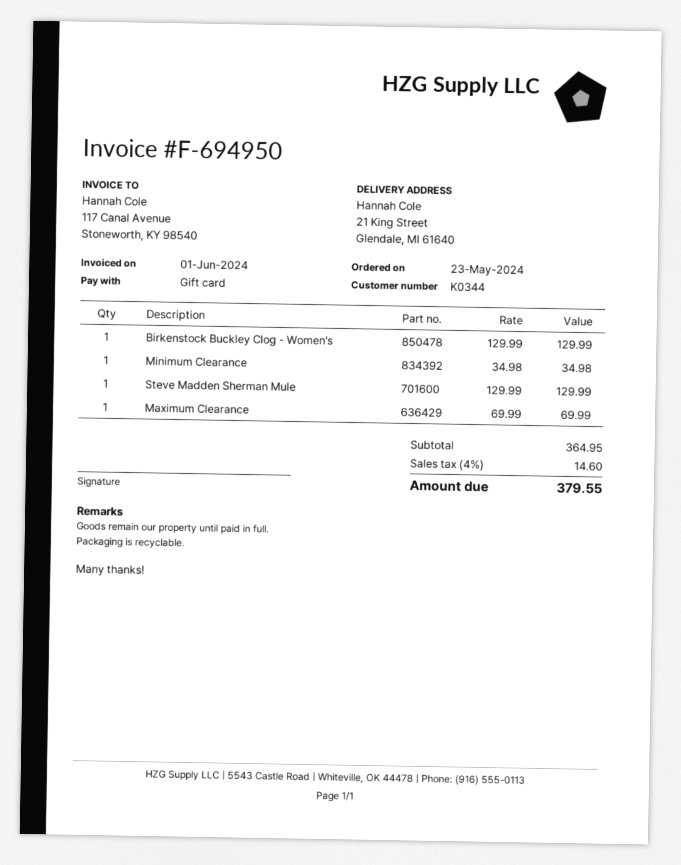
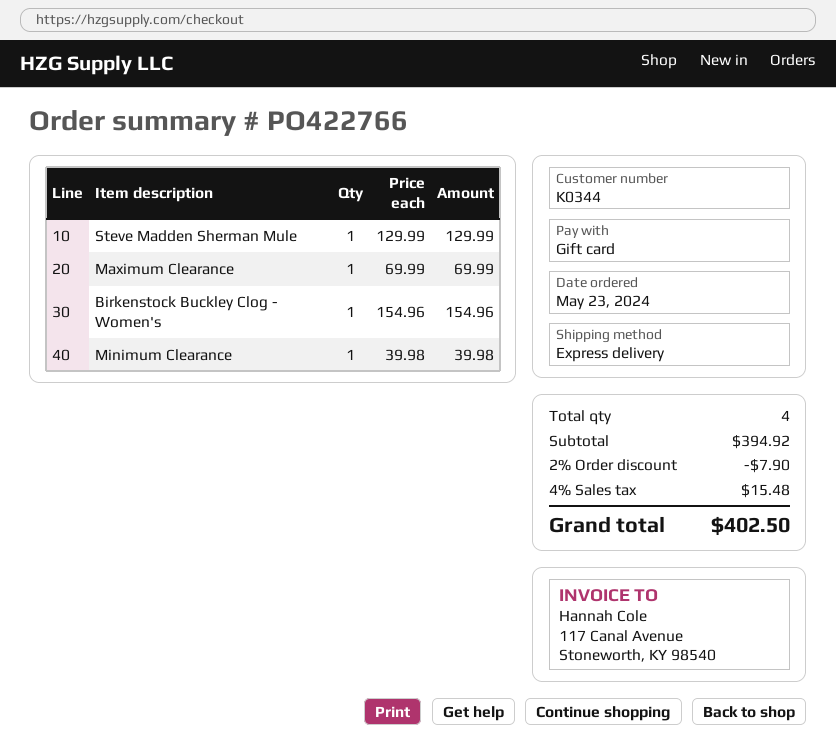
Birkenstock Buckley Clog - Women's: 1 x 129.99 = 129.99 -> 1 x 154.96 = 154.96
Minimum Clearance: 1 x 34.98 = 34.98 -> 1 x 39.98 = 39.98
subtotal: 364.95 -> 394.92
discount: none -> 2% = 7.90
tax: 4% = 14.60 -> 4% = 15.48
total: 379.55 -> 402.50

